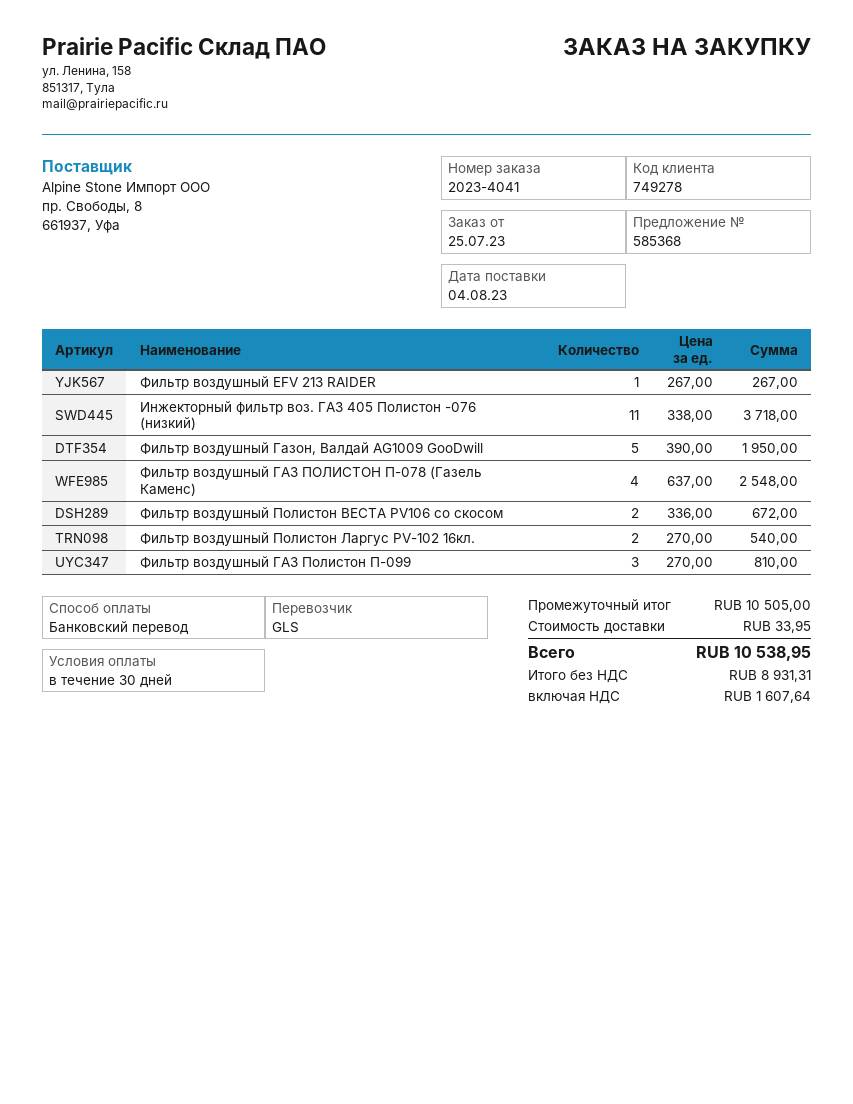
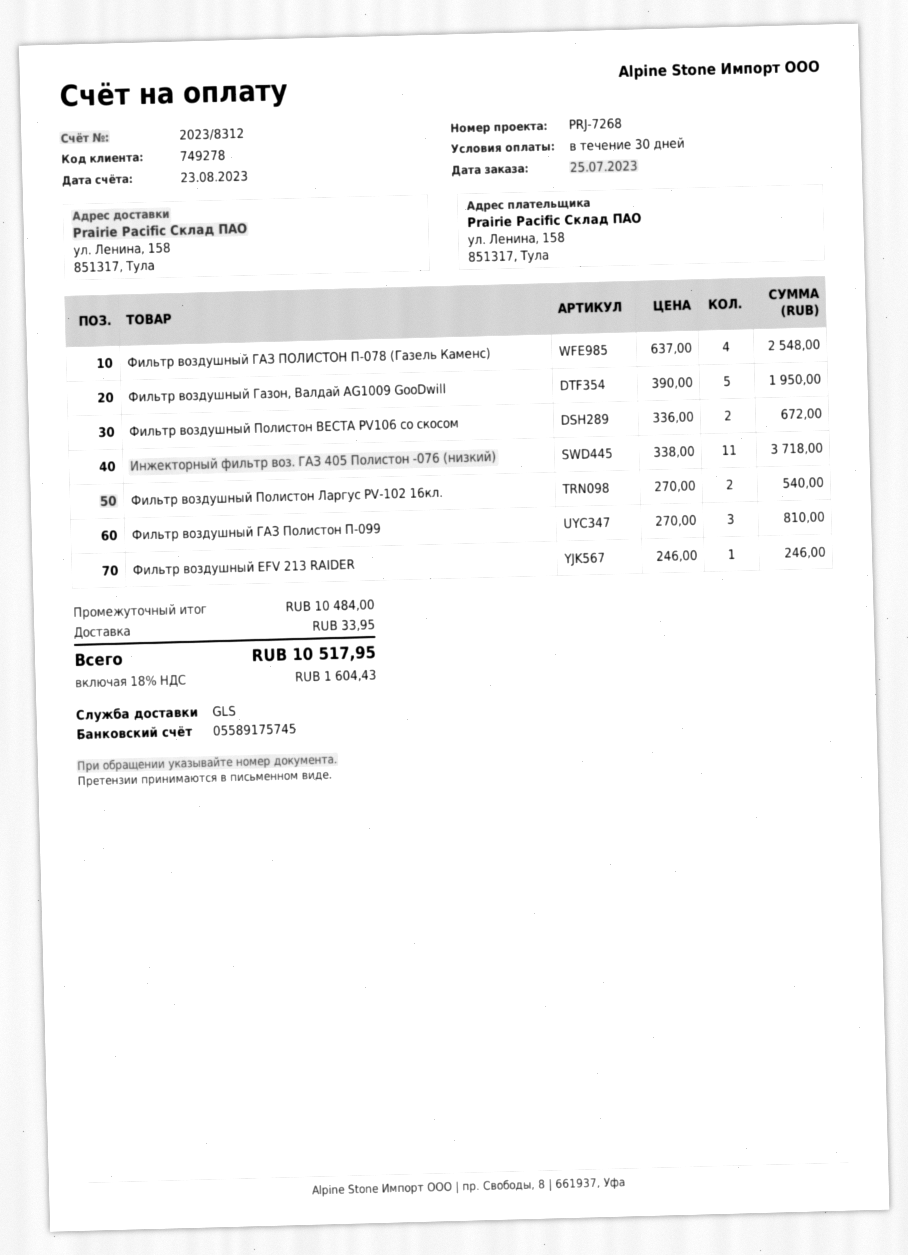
Фильтр воздушный EFV 213 RAIDER: 1 x 267.00 = 267.00 -> 1 x 246.00 = 246.00
subtotal: 10505.00 -> 10484.00
tax: 1607.64 -> 1604.43
total: 10538.95 -> 10517.95

